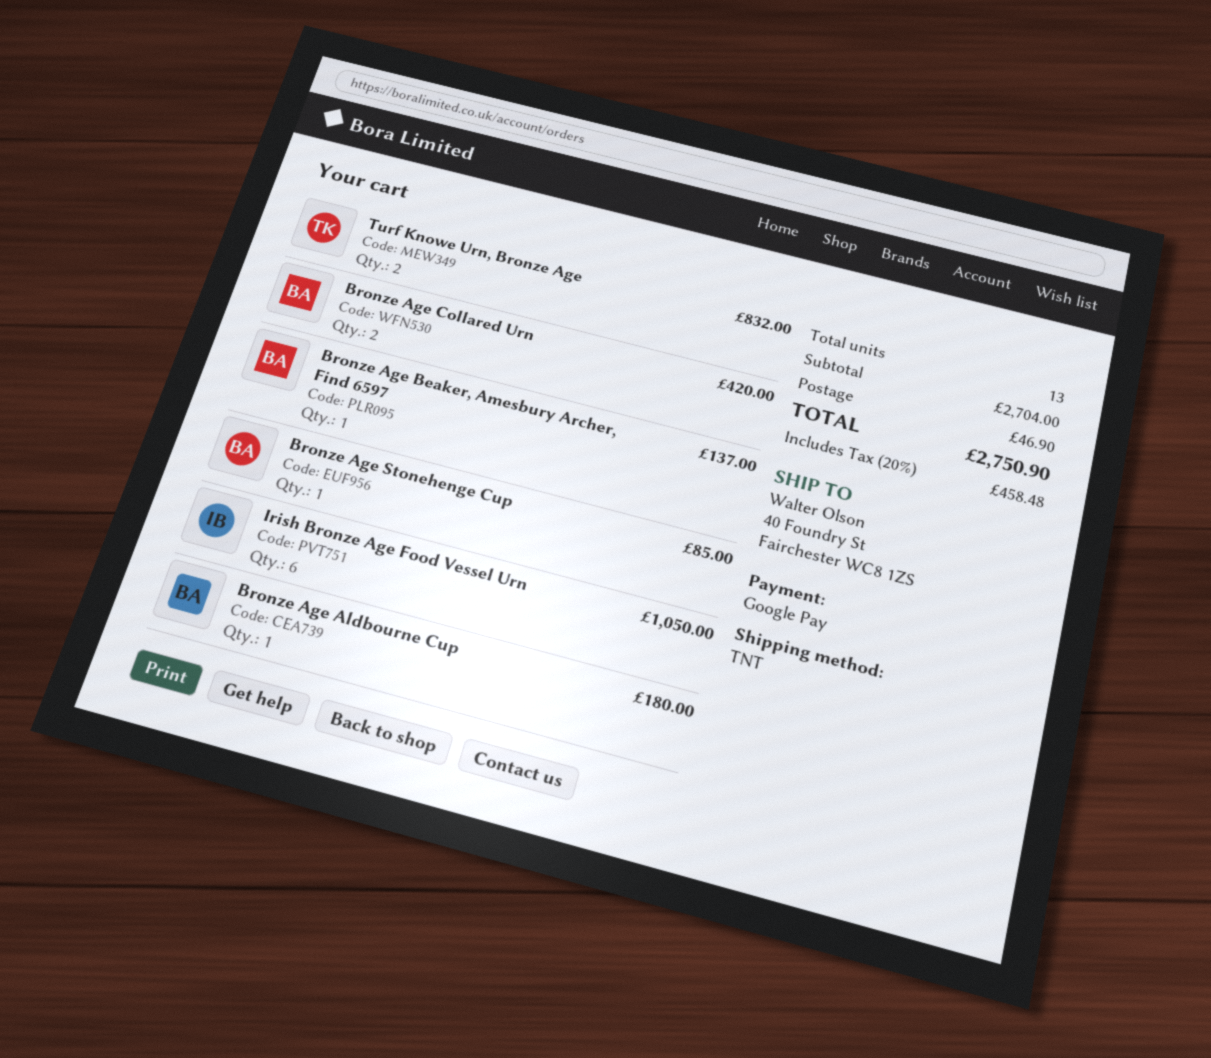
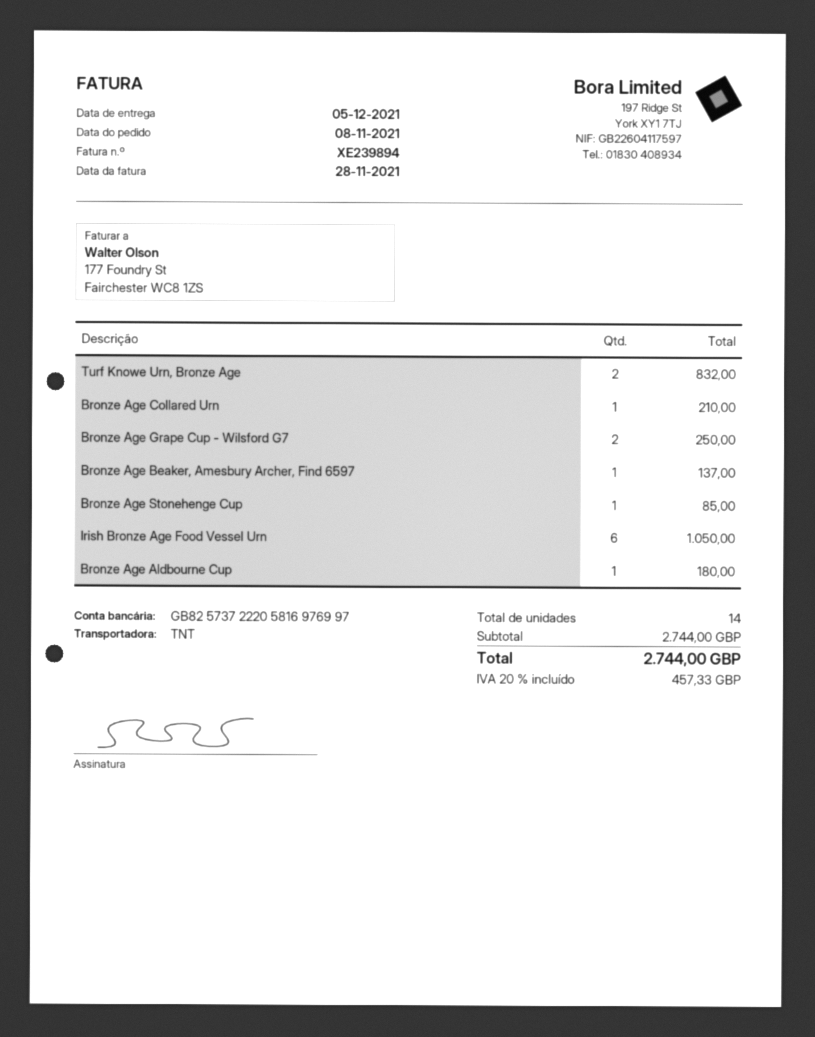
Bronze Age Collared Urn: 2 for 420.00 -> 1 for 210.00
Bronze Age Grape Cup - Wilsford G7: none -> 2 for 250.00
total quantity: 13 -> 14
subtotal: 2704.00 -> 2744.00
shipping: 46.90 -> none
tax: 20% = 458.48 -> 20% = 457.33
total: 2750.90 -> 2744.00

